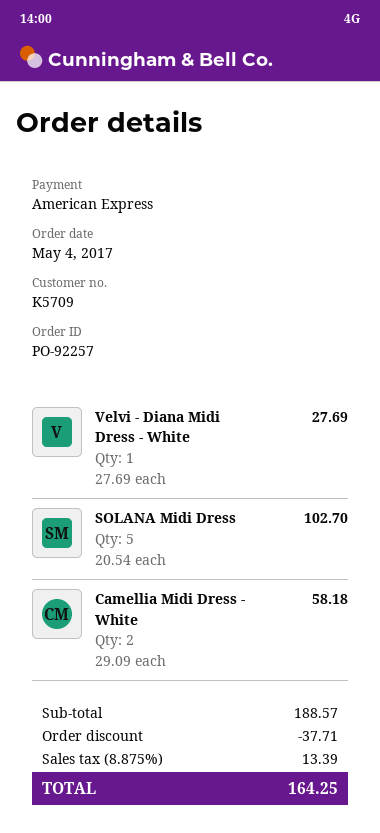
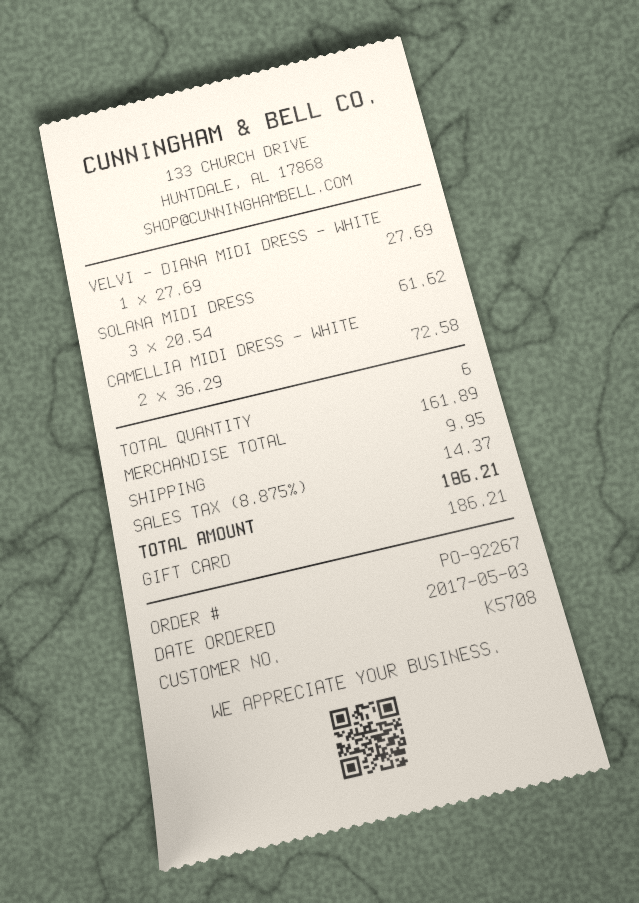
order number: PO-92257 -> PO-92267
order date: 2017-05-04 -> 2017-05-03
customer number: K5709 -> K5708
payment method: American Express -> gift card
SOLANA Midi Dress: 5 x 20.54 = 102.70 -> 3 x 20.54 = 61.62
Camellia Midi Dress - White: 2 x 29.09 = 58.18 -> 2 x 36.29 = 72.58
subtotal: 188.57 -> 161.89
discount: 37.71 -> none
shipping: none -> 9.95
tax: 8.875% = 13.39 -> 8.875% = 14.37
total: 164.25 -> 186.21

